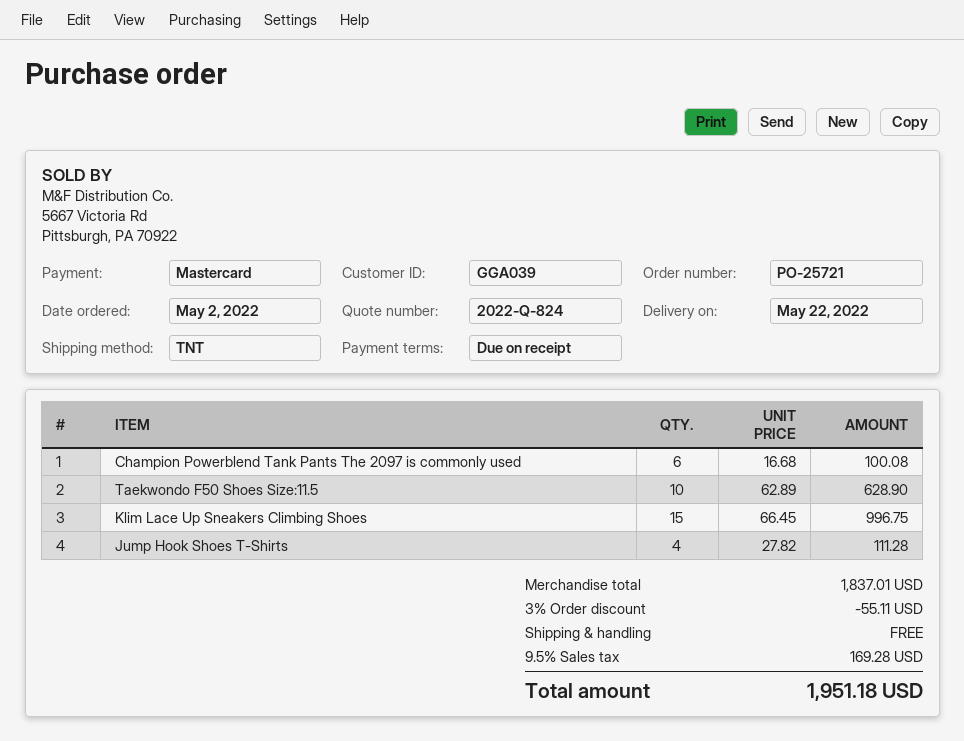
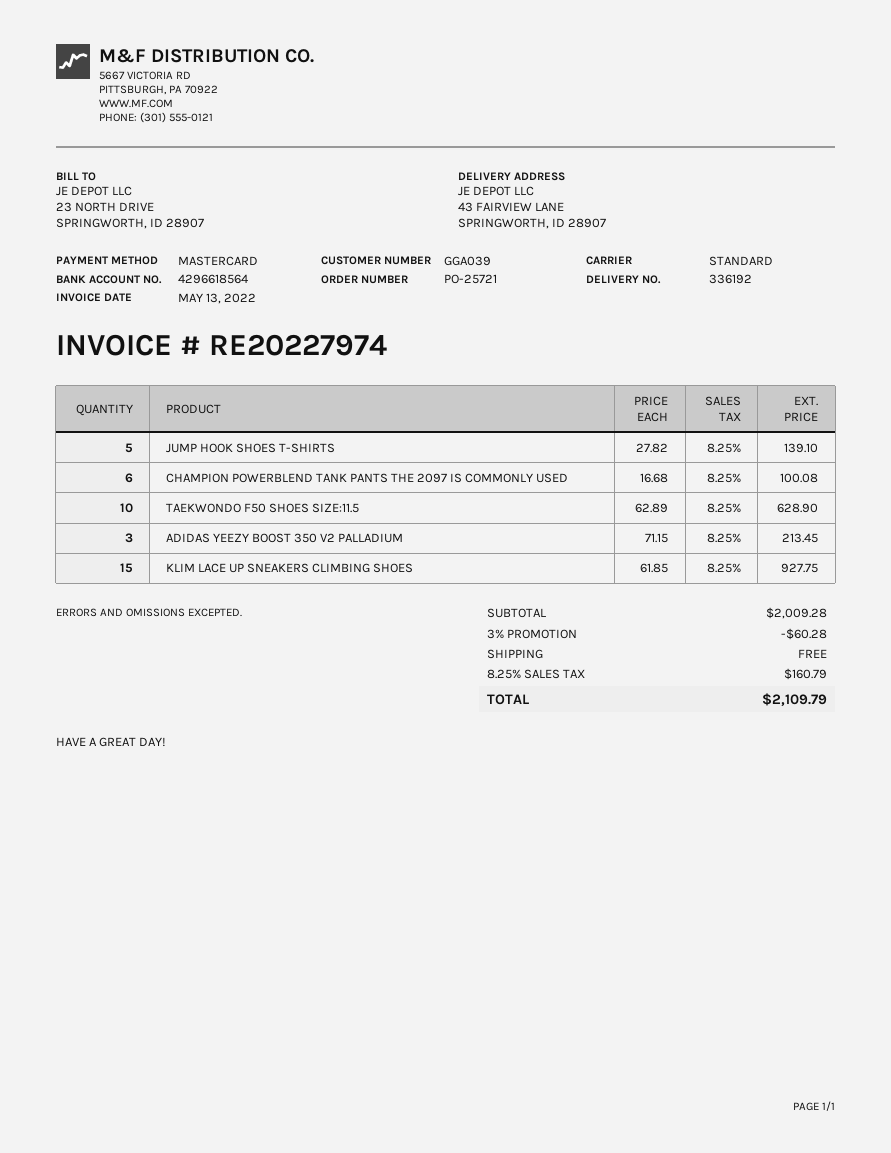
shipping method: TNT -> standard
Klim Lace Up Sneakers Climbing Shoes: 15 x 66.45 = 996.75 -> 15 x 61.85 = 927.75
Jump Hook Shoes T-Shirts: 4 x 27.82 = 111.28 -> 5 x 27.82 = 139.10
ADIDAS YEEZY BOOST 350 V2 PALLADIUM: none -> 3 x 71.15 = 213.45
subtotal: 1837.01 -> 2009.28
discount: 3% = 55.11 -> 3% = 60.28
tax: 9.5% = 169.28 -> 8.25% = 160.79
total: 1951.18 -> 2109.79

